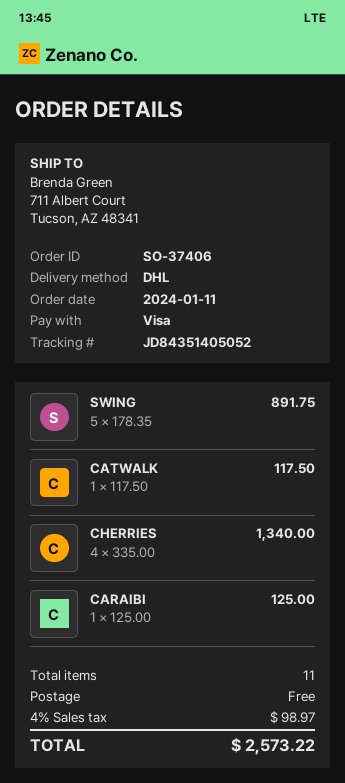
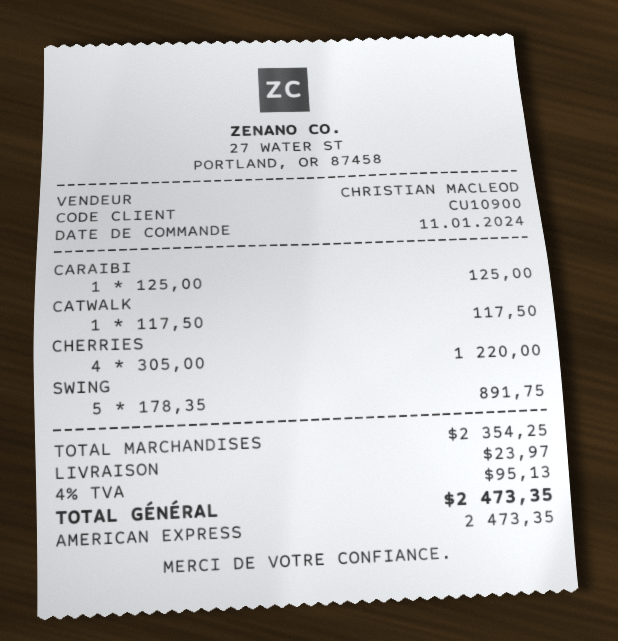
payment method: Visa -> American Express
CHERRIES: 4 x 335.00 = 1340.00 -> 4 x 305.00 = 1220.00
shipping: 0.00 -> 23.97
tax: 4% = 98.97 -> 4% = 95.13
total: 2573.22 -> 2473.35

